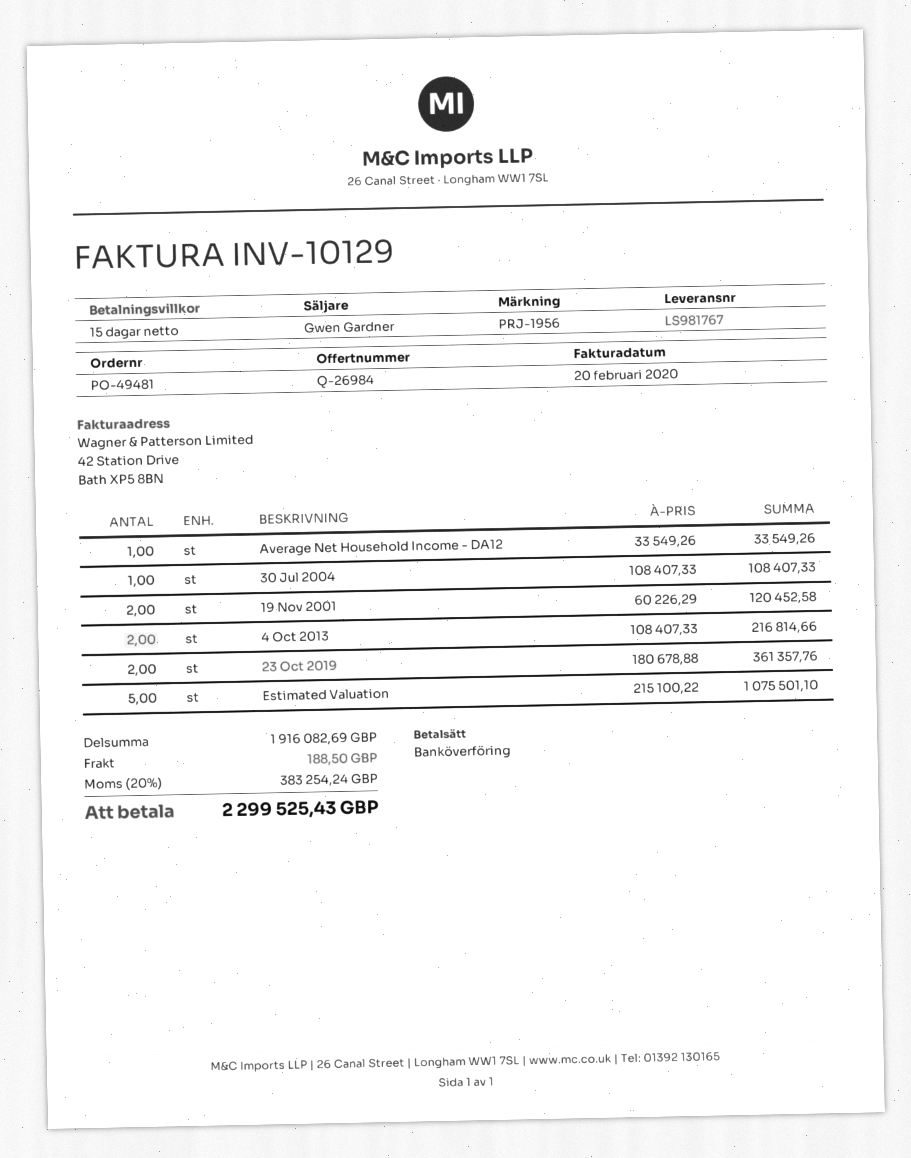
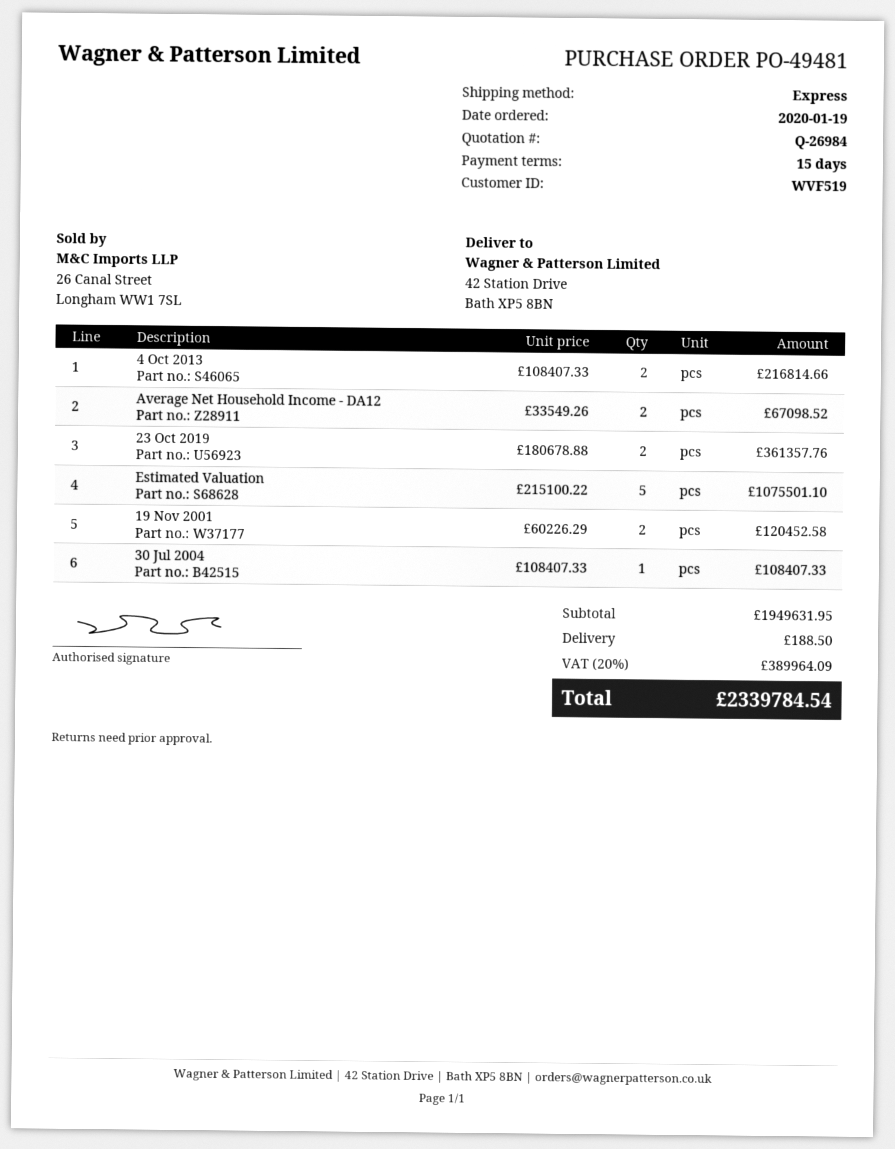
Average Net Household Income - DA12: 1 x 33549.26 = 33549.26 -> 2 x 33549.26 = 67098.52
subtotal: 1916082.69 -> 1949631.95
tax: 20% = 383254.24 -> 20% = 389964.09
total: 2299525.43 -> 2339784.54

